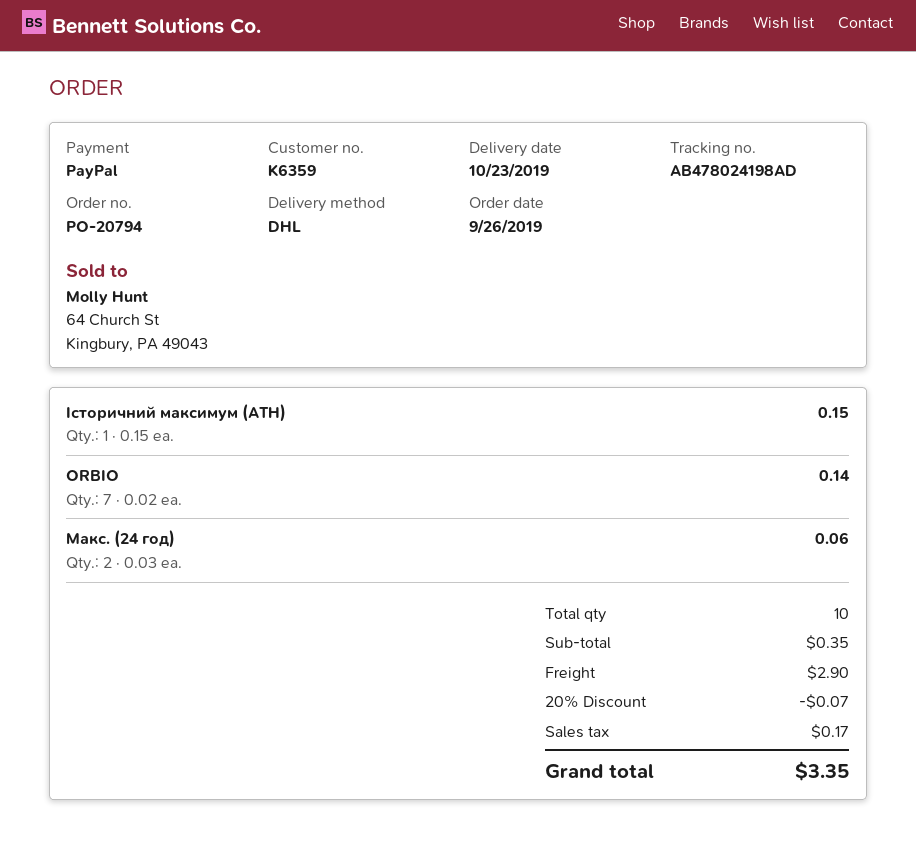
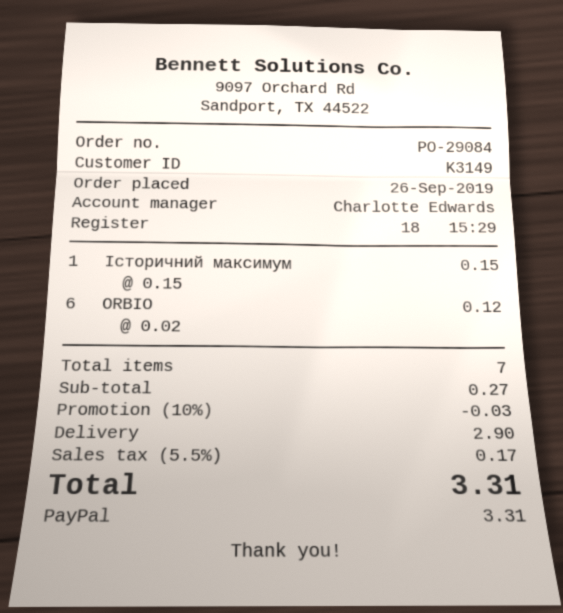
order number: PO-20794 -> PO-29084
customer number: K6359 -> K3149
ORBIO: 7 x 0.02 = 0.14 -> 6 x 0.02 = 0.12
Макс. (24 год): 2 x 0.03 = 0.06 -> none
total quantity: 10 -> 7
subtotal: 0.35 -> 0.27
discount: 20% = 0.07 -> 10% = 0.03
total: 3.35 -> 3.31

